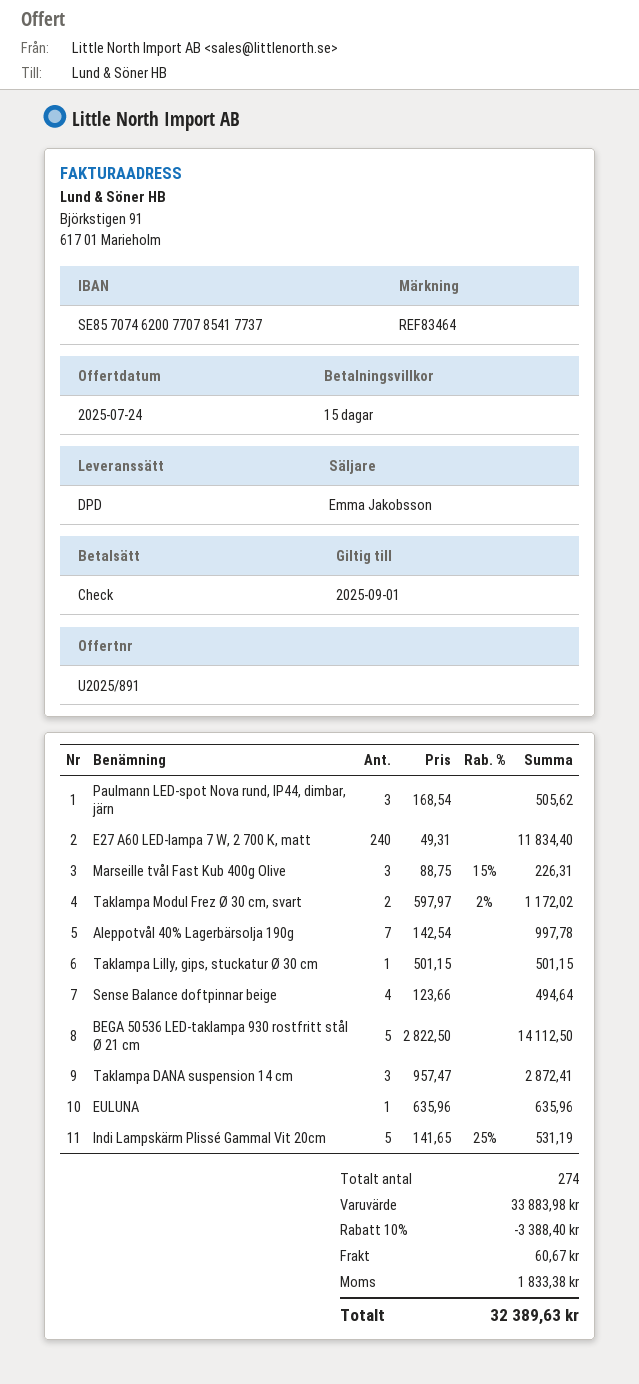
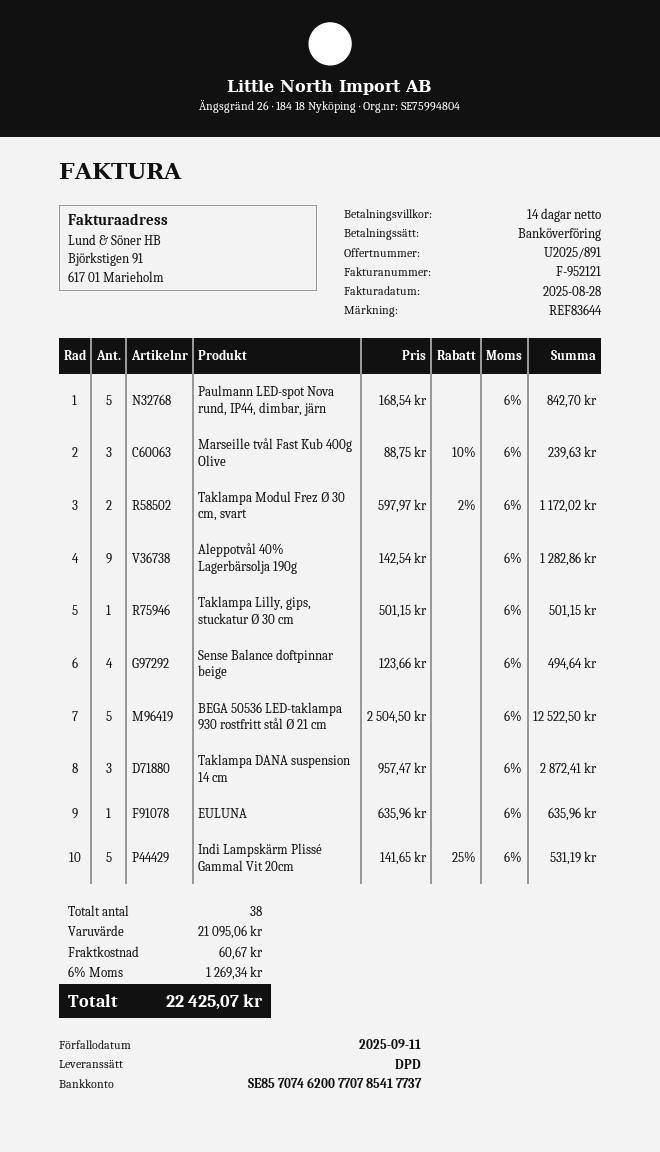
payment terms: 15 days -> 14 days
reference: REF83464 -> REF83644
payment method: cheque -> bank transfer
Paulmann LED-spot Nova rund, IP44, dimbar, järn: 3 x 168.54 = 505.62 -> 5 x 168.54 = 842.70
E27 A60 LED-lampa 7 W, 2 700 K, matt: 240 x 49.31 = 11834.40 -> none
Marseille tvål Fast Kub 400g Olive: 3 x 88.75 - 15% = 226.31 -> 3 x 88.75 - 10% = 239.63
Aleppotvål 40% Lagerbärsolja 190g: 7 x 142.54 = 997.78 -> 9 x 142.54 = 1282.86
BEGA 50536 LED-taklampa 930 rostfritt stål Ø 21 cm: 5 x 2822.50 = 14112.50 -> 5 x 2504.50 = 12522.50
total quantity: 274 -> 38
subtotal: 33883.98 -> 21095.06
discount: 10% = 3388.40 -> none
tax: 1833.38 -> 1269.34
total: 32389.63 -> 22425.07

